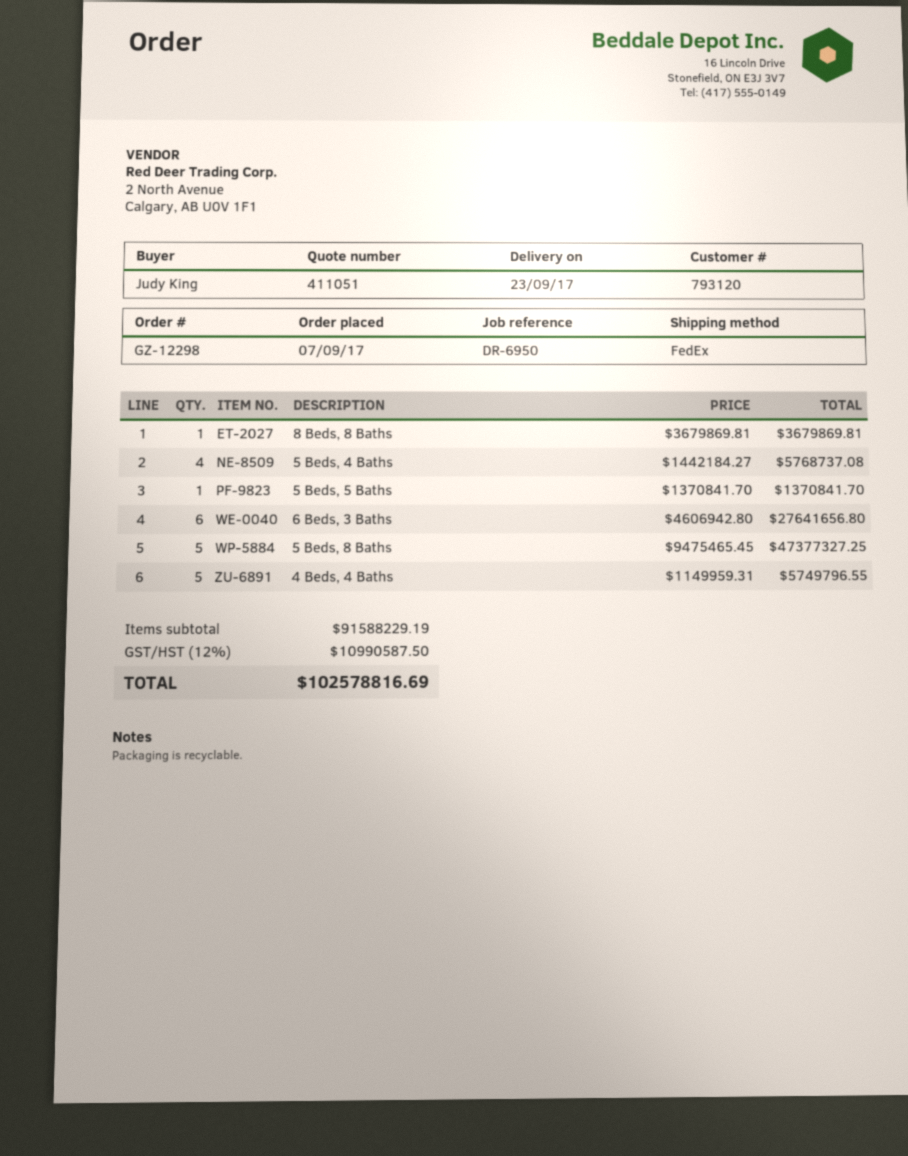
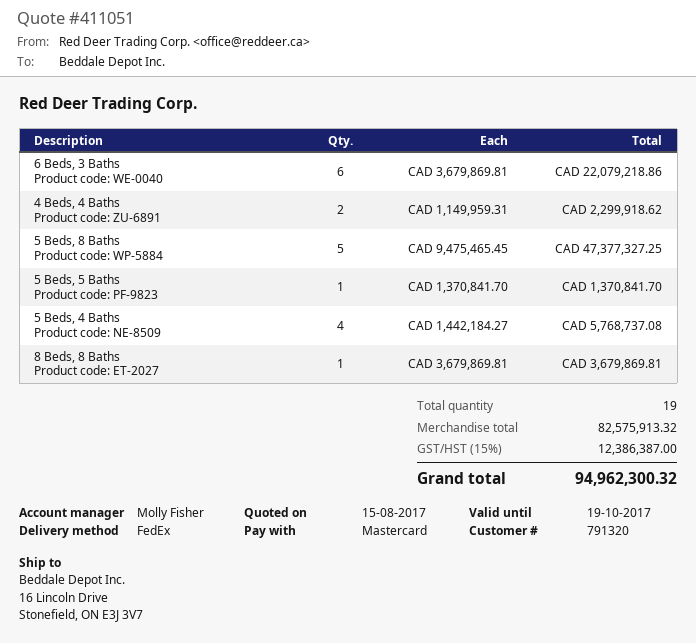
customer number: 793120 -> 791320
6 Beds, 3 Baths: 6 x 4606942.80 = 27641656.80 -> 6 x 3679869.81 = 22079218.86
4 Beds, 4 Baths: 5 x 1149959.31 = 5749796.55 -> 2 x 1149959.31 = 2299918.62
subtotal: 91588229.19 -> 82575913.32
tax: 12% = 10990587.50 -> 15% = 12386387.00
total: 102578816.69 -> 94962300.32

